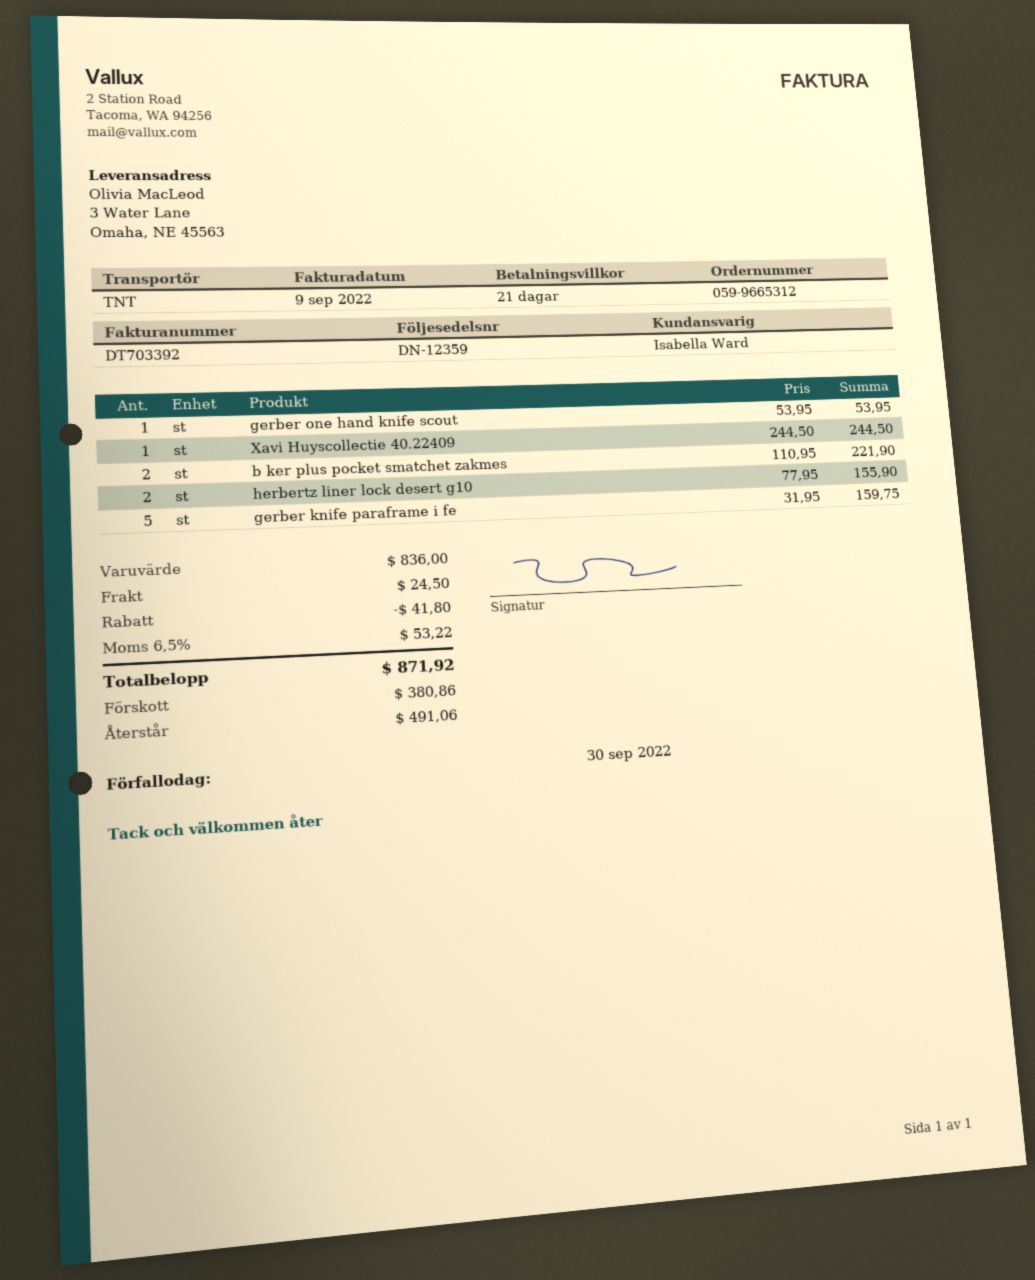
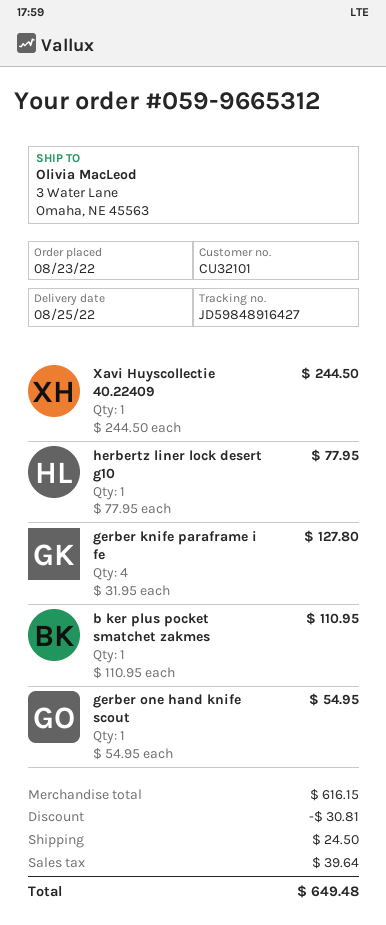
gerber one hand knife scout: 1 x 53.95 = 53.95 -> 1 x 54.95 = 54.95
b ker plus pocket smatchet zakmes: 2 x 110.95 = 221.90 -> 1 x 110.95 = 110.95
herbertz liner lock desert g10: 2 x 77.95 = 155.90 -> 1 x 77.95 = 77.95
gerber knife paraframe i fe: 5 x 31.95 = 159.75 -> 4 x 31.95 = 127.80
subtotal: 836.00 -> 616.15
discount: 41.80 -> 30.81
tax: 53.22 -> 39.64
total: 871.92 -> 649.48

